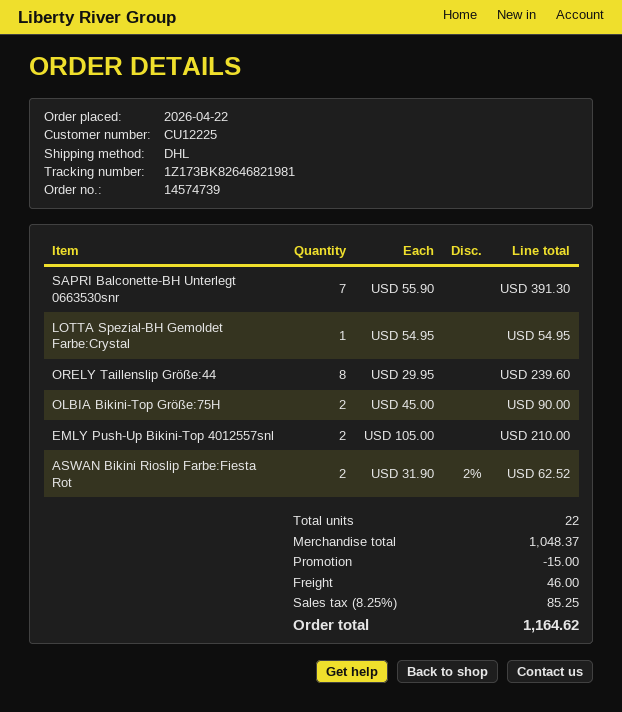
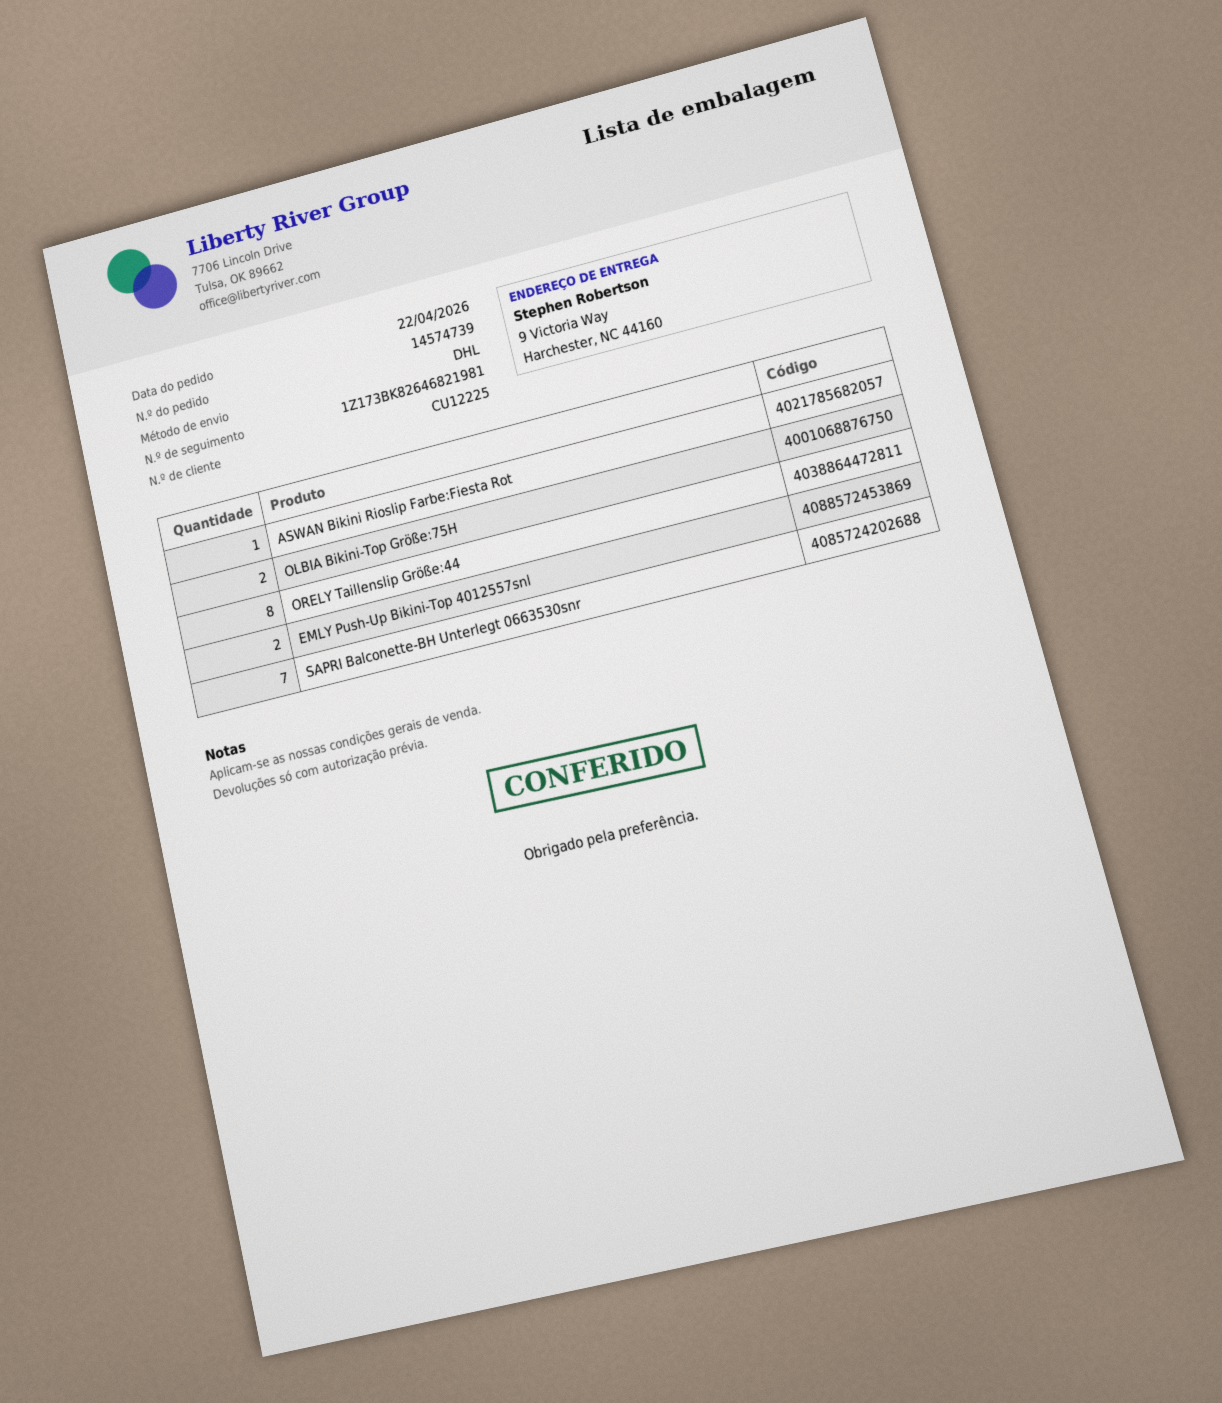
LOTTA Spezial-BH Gemoldet Farbe:Crystal: 1 -> none
ASWAN Bikini Rioslip Farbe:Fiesta Rot: 2 -> 1

